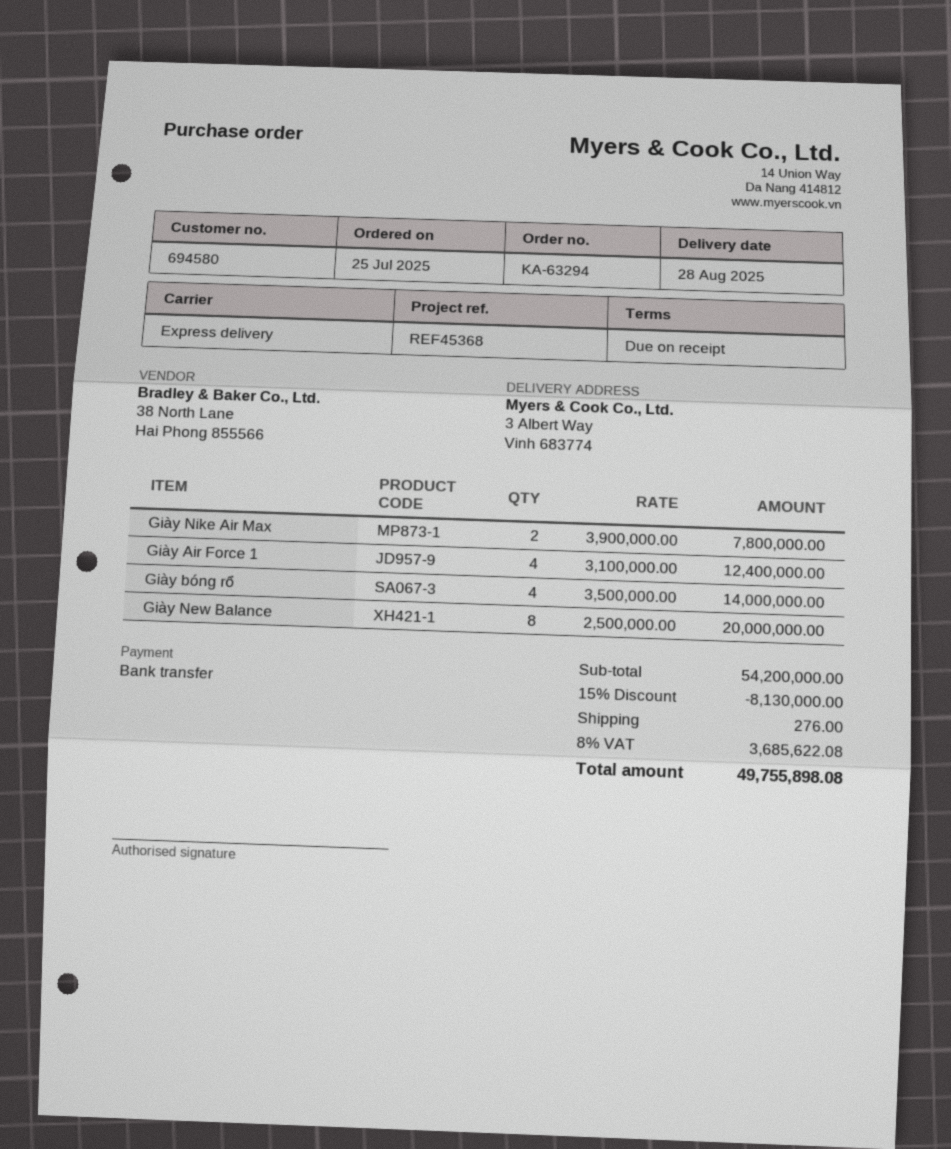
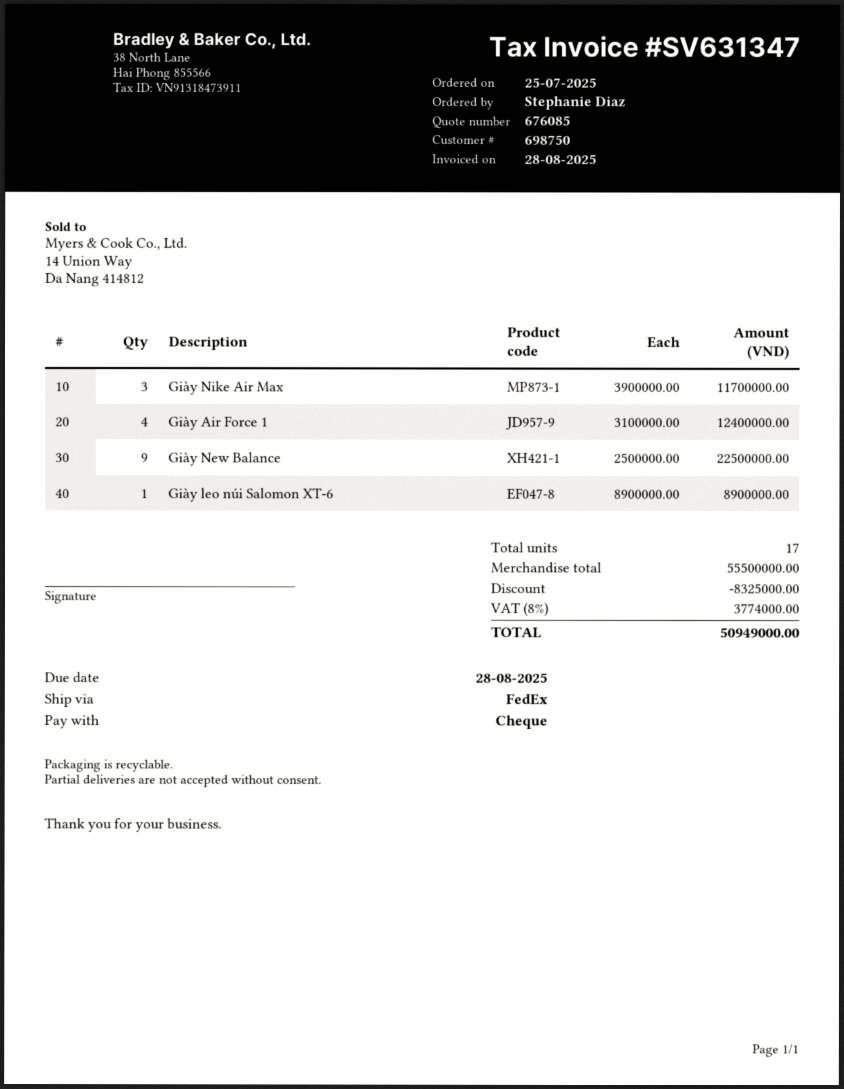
customer number: 694580 -> 698750
payment method: bank transfer -> cheque
shipping method: express -> FedEx
Giày Nike Air Max: 2 x 3900000.00 = 7800000.00 -> 3 x 3900000.00 = 11700000.00
Giày bóng rổ: 4 x 3500000.00 = 14000000.00 -> none
Giày New Balance: 8 x 2500000.00 = 20000000.00 -> 9 x 2500000.00 = 22500000.00
Giày leo núi Salomon XT-6: none -> 1 x 8900000.00 = 8900000.00
subtotal: 54200000.00 -> 55500000.00
discount: 8130000.00 -> 8325000.00
shipping: 276.00 -> none
tax: 8% = 3685622.08 -> 8% = 3774000.00
total: 49755898.08 -> 50949000.00

